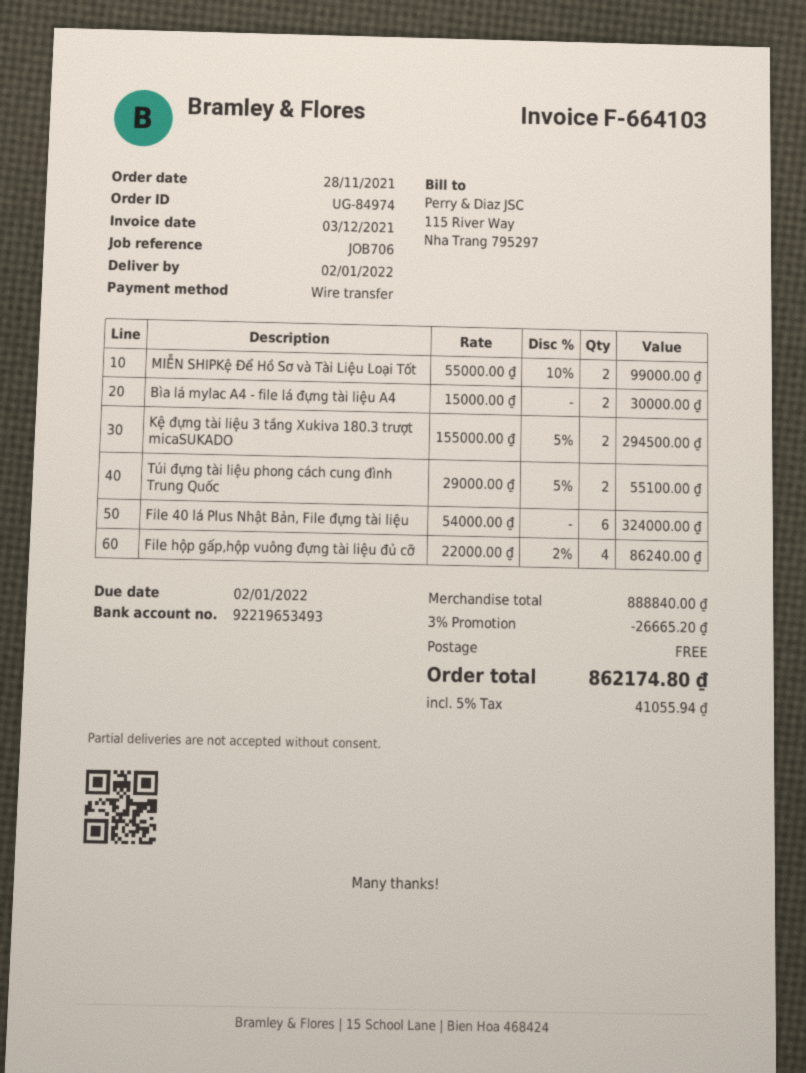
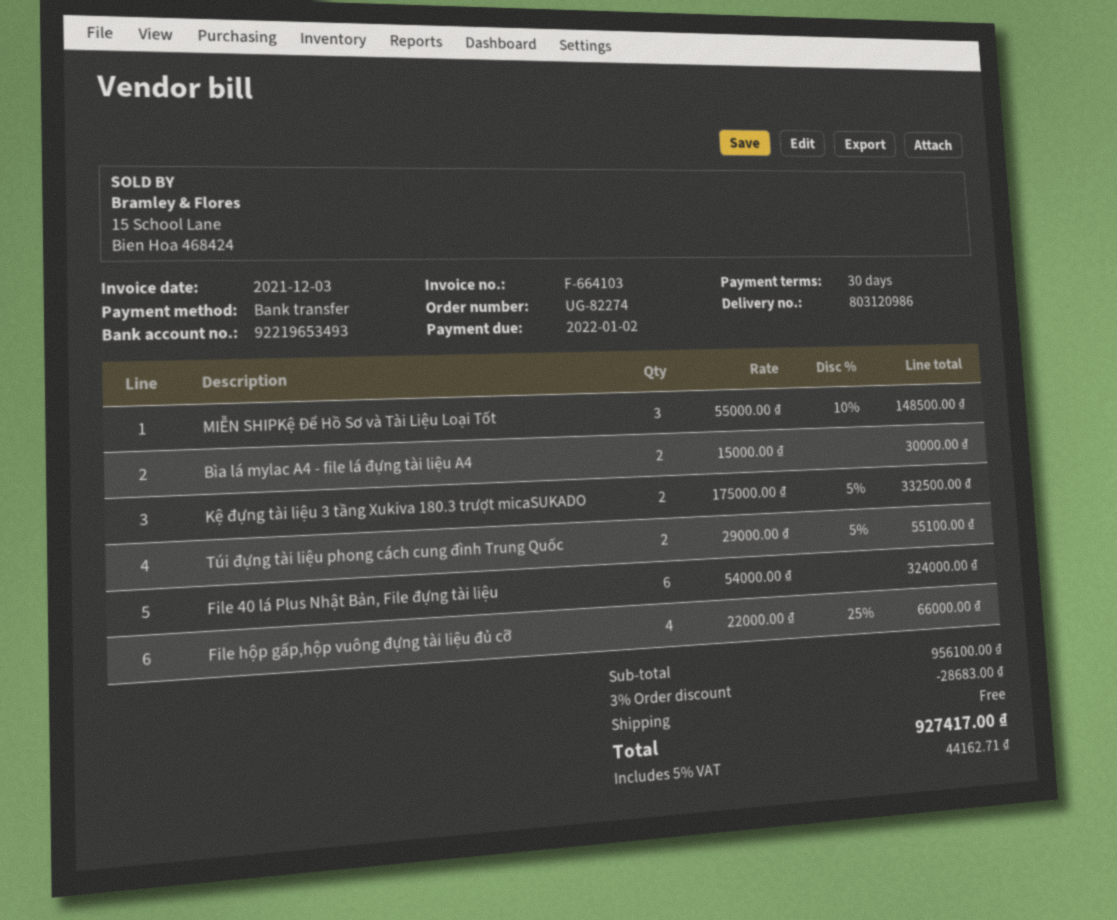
order number: UG-84974 -> UG-82274
MIỄN SHIPKệ Để Hồ Sơ và Tài Liệu Loại Tốt: 2 x 55000.00 - 10% = 99000.00 -> 3 x 55000.00 - 10% = 148500.00
Kệ đựng tài liệu 3 tầng Xukiva 180.3 trượt micaSUKADO: 2 x 155000.00 - 5% = 294500.00 -> 2 x 175000.00 - 5% = 332500.00
File hộp gấp,hộp vuông đựng tài liệu đủ cỡ: 4 x 22000.00 - 2% = 86240.00 -> 4 x 22000.00 - 25% = 66000.00
subtotal: 888840.00 -> 956100.00
discount: 3% = 26665.20 -> 3% = 28683.00
tax: 5% = 41055.94 -> 5% = 44162.71
total: 862174.80 -> 927417.00

